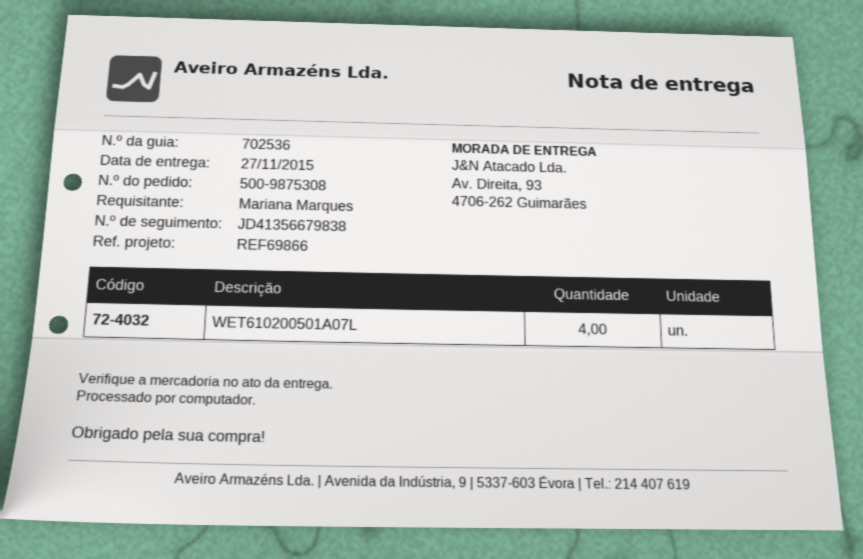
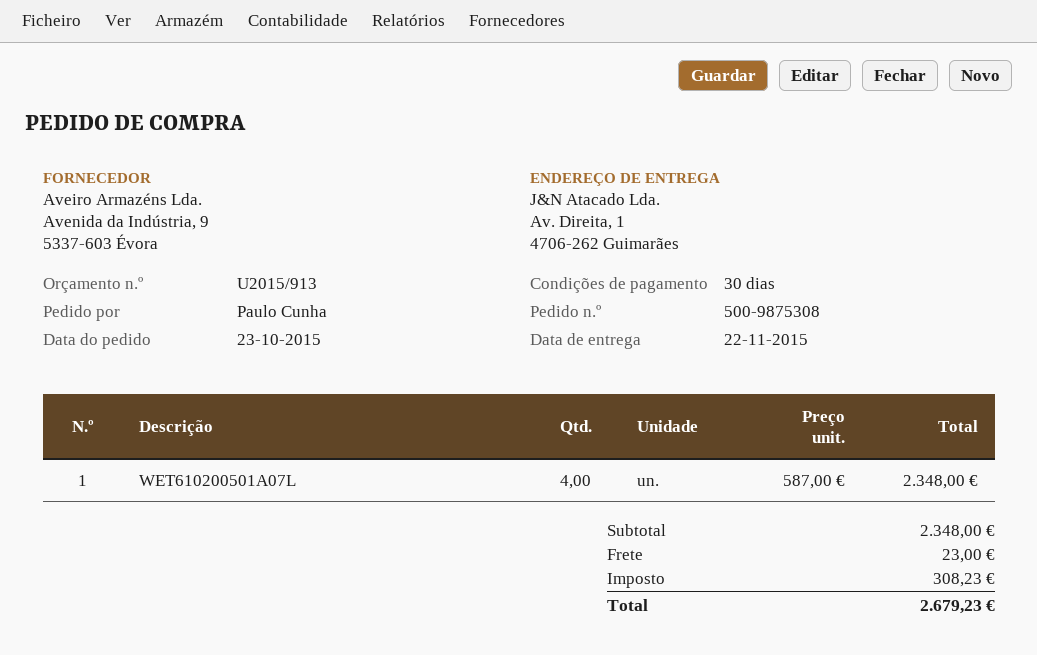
delivery date: 2015-11-27 -> 2015-11-22
ordered by: Mariana Marques -> Paulo Cunha
ship to: Av. Direita, 93, 4706-262 Guimarães -> Av. Direita, 1, 4706-262 Guimarães

